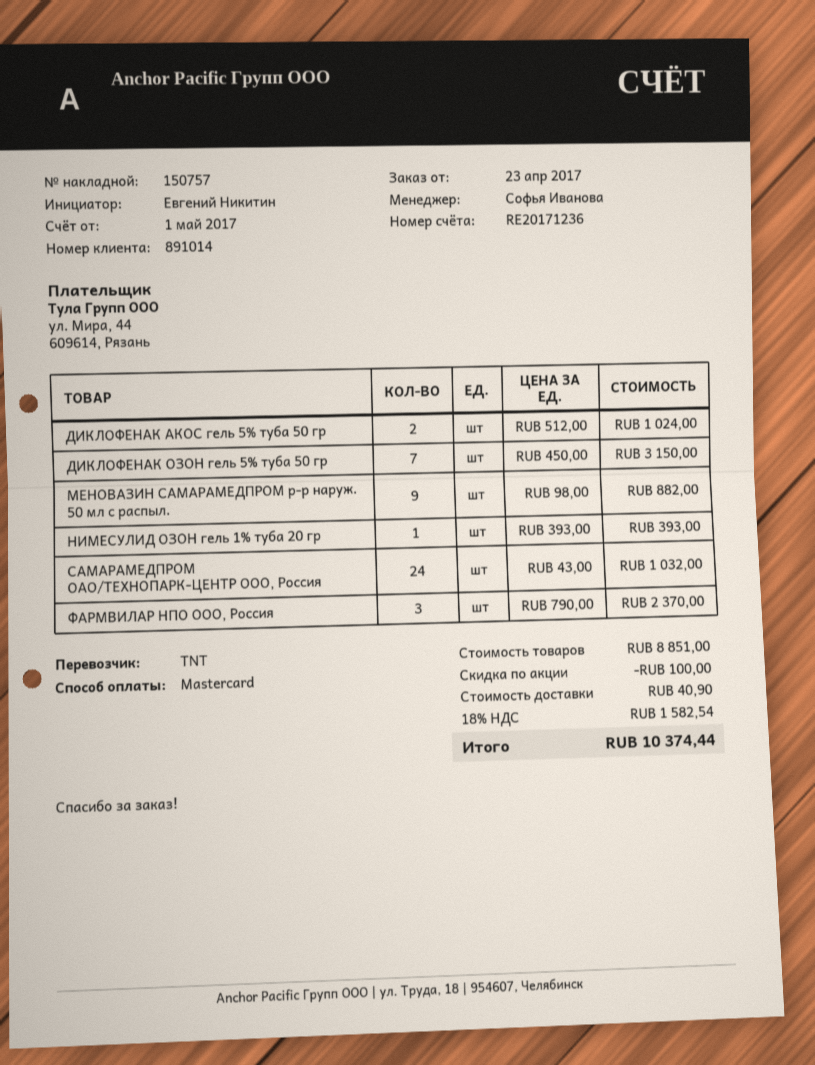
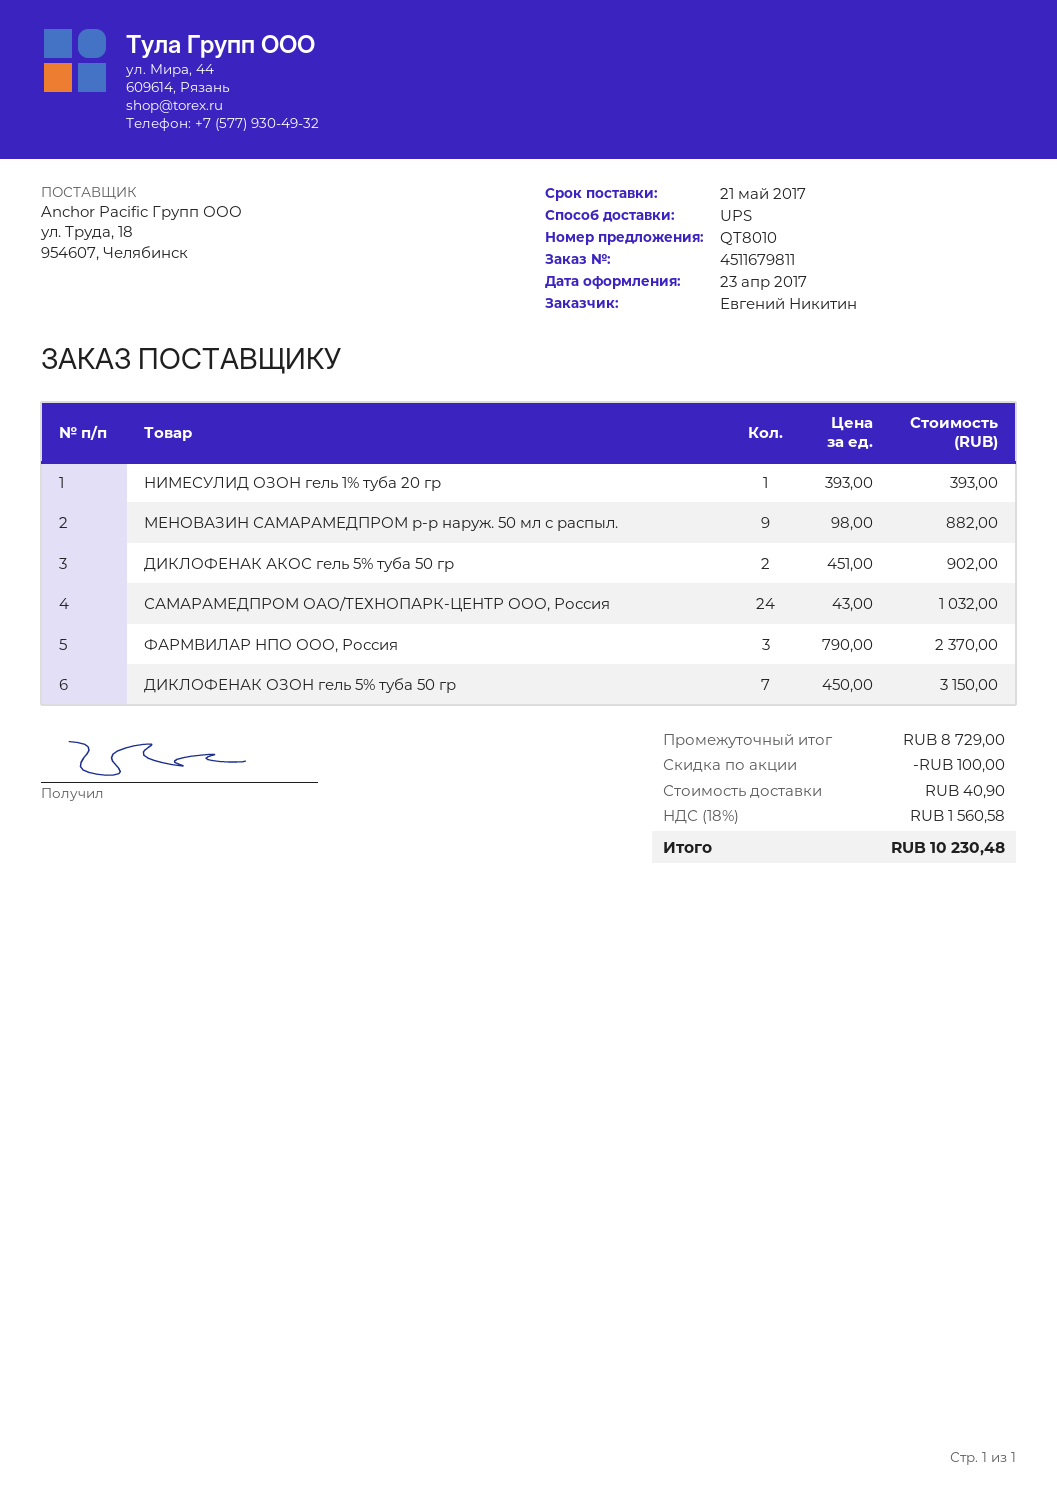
shipping method: TNT -> UPS
ДИКЛОФЕНАК АКОС гель 5% туба 50 гр: 2 x 512.00 = 1024.00 -> 2 x 451.00 = 902.00
subtotal: 8851.00 -> 8729.00
tax: 18% = 1582.54 -> 18% = 1560.58
total: 10374.44 -> 10230.48

